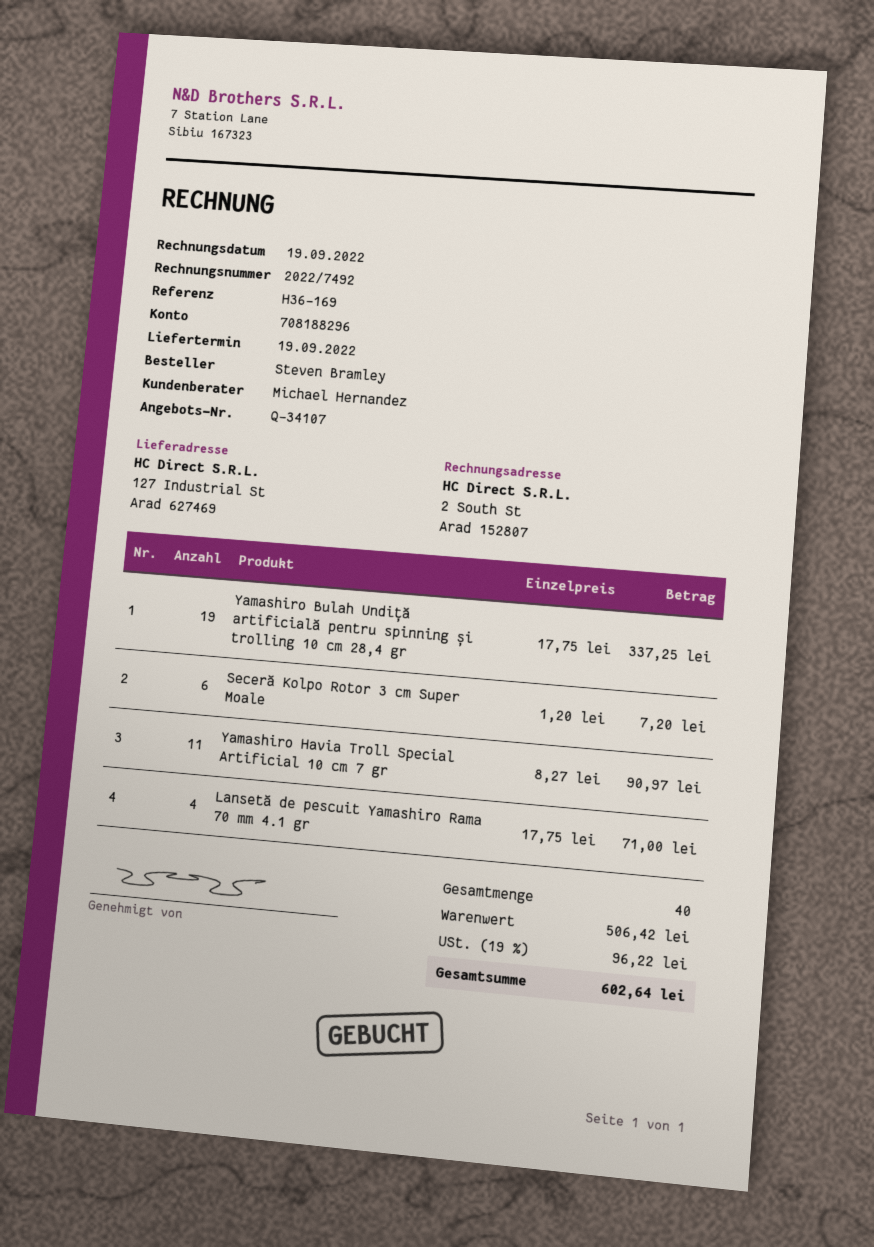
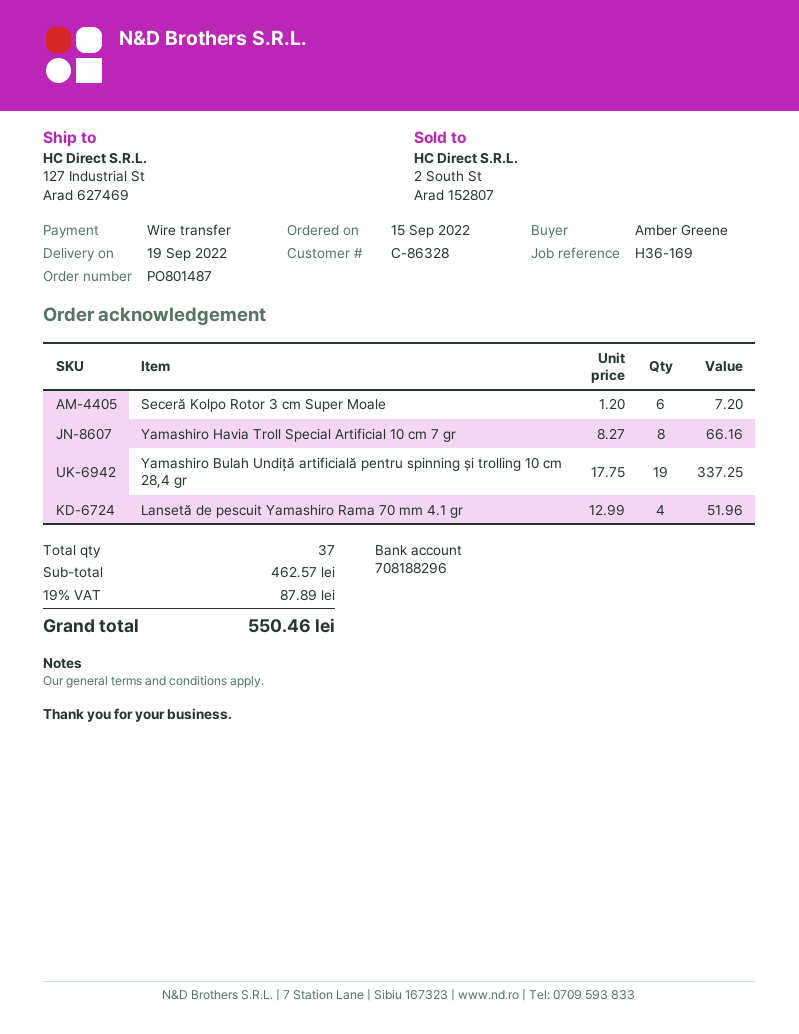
ordered by: Steven Bramley -> Amber Greene
Yamashiro Havia Troll Special Artificial 10 cm 7 gr: 11 x 8.27 = 90.97 -> 8 x 8.27 = 66.16
Lansetă de pescuit Yamashiro Rama 70 mm 4.1 gr: 4 x 17.75 = 71.00 -> 4 x 12.99 = 51.96
total quantity: 40 -> 37
subtotal: 506.42 -> 462.57
tax: 19% = 96.22 -> 19% = 87.89
total: 602.64 -> 550.46

